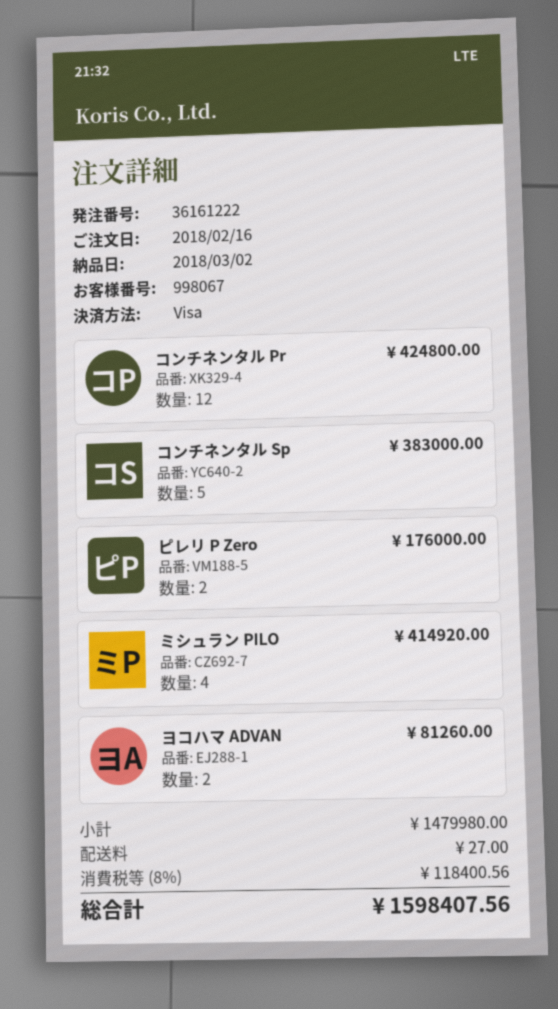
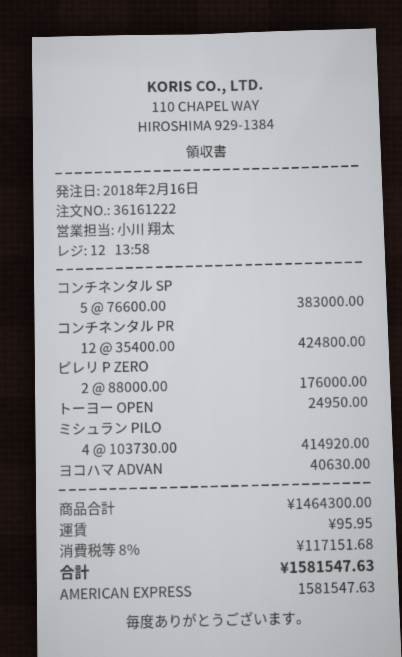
payment method: Visa -> American Express
ヨコハマ ADVAN: 2 for 81260.00 -> 1 for 40630.00
トーヨー OPEN: none -> 1 for 24950.00
subtotal: 1479980.00 -> 1464300.00
shipping: 27.00 -> 95.95
tax: 8% = 118400.56 -> 8% = 117151.68
total: 1598407.56 -> 1581547.63

